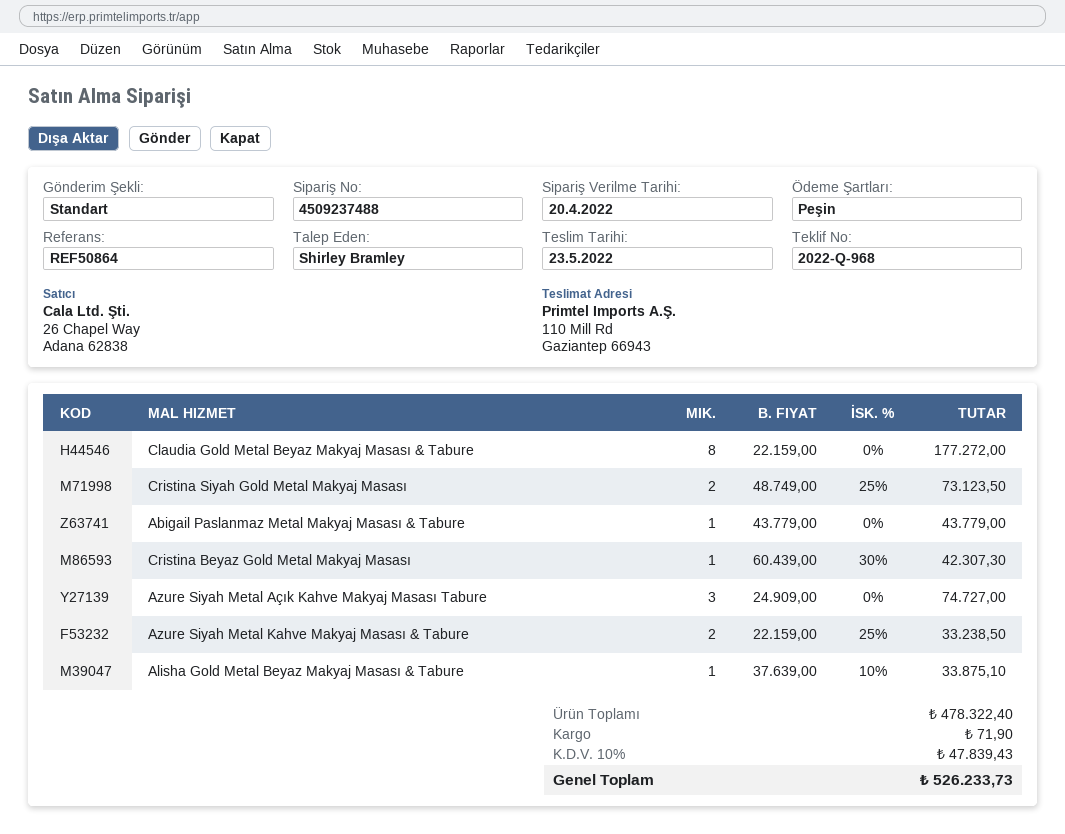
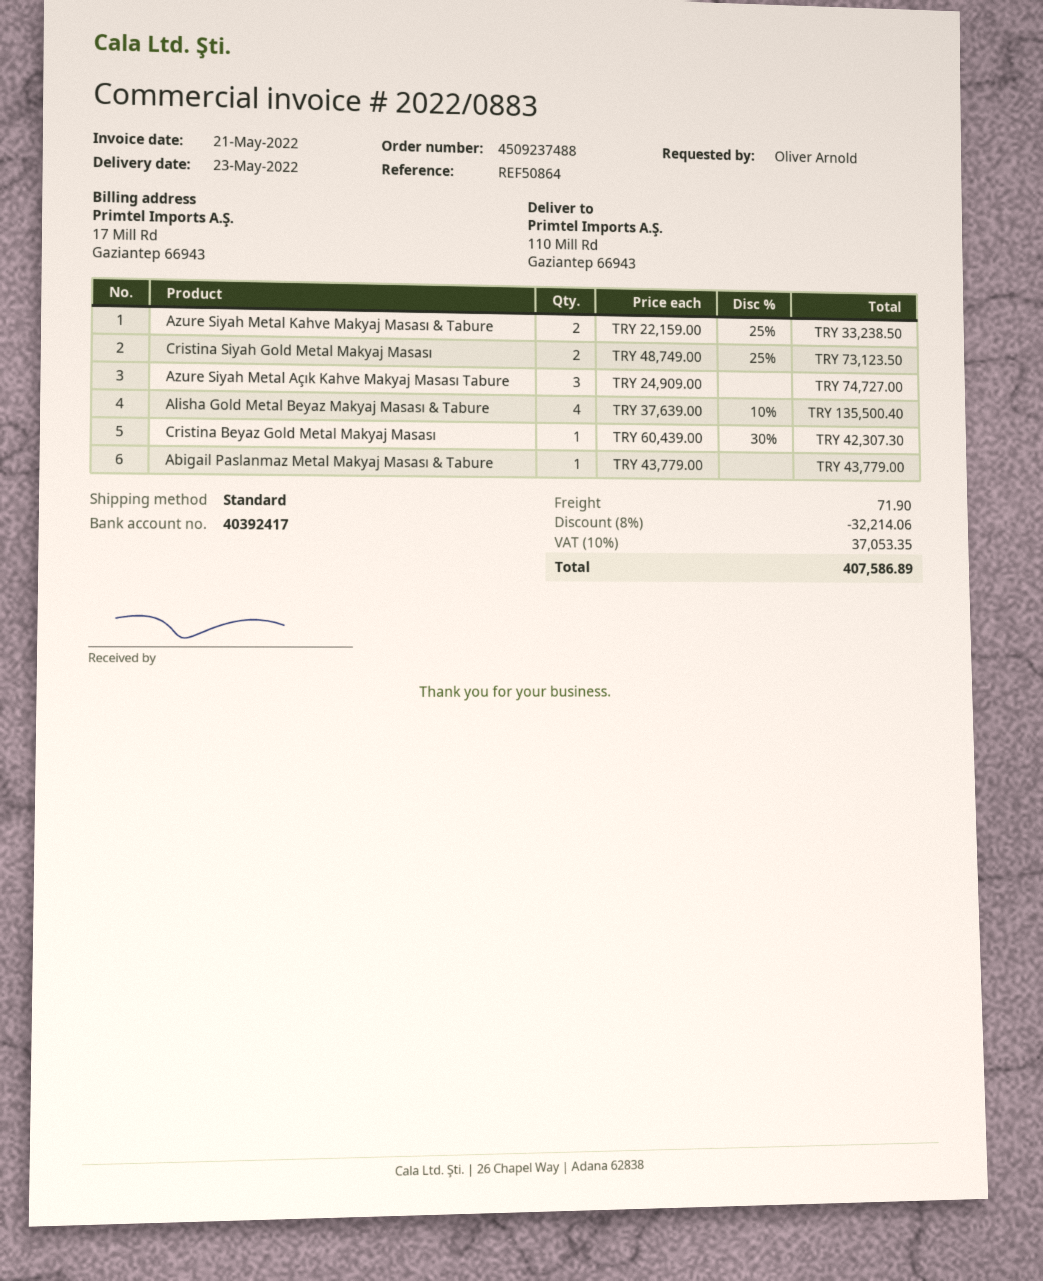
ordered by: Shirley Bramley -> Oliver Arnold
Claudia Gold Metal Beyaz Makyaj Masası & Tabure: 8 x 22159.00 = 177272.00 -> none
Alisha Gold Metal Beyaz Makyaj Masası & Tabure: 1 x 37639.00 - 10% = 33875.10 -> 4 x 37639.00 - 10% = 135500.40
discount: none -> 8% = 32214.06
tax: 10% = 47839.43 -> 10% = 37053.35
total: 526233.73 -> 407586.89

